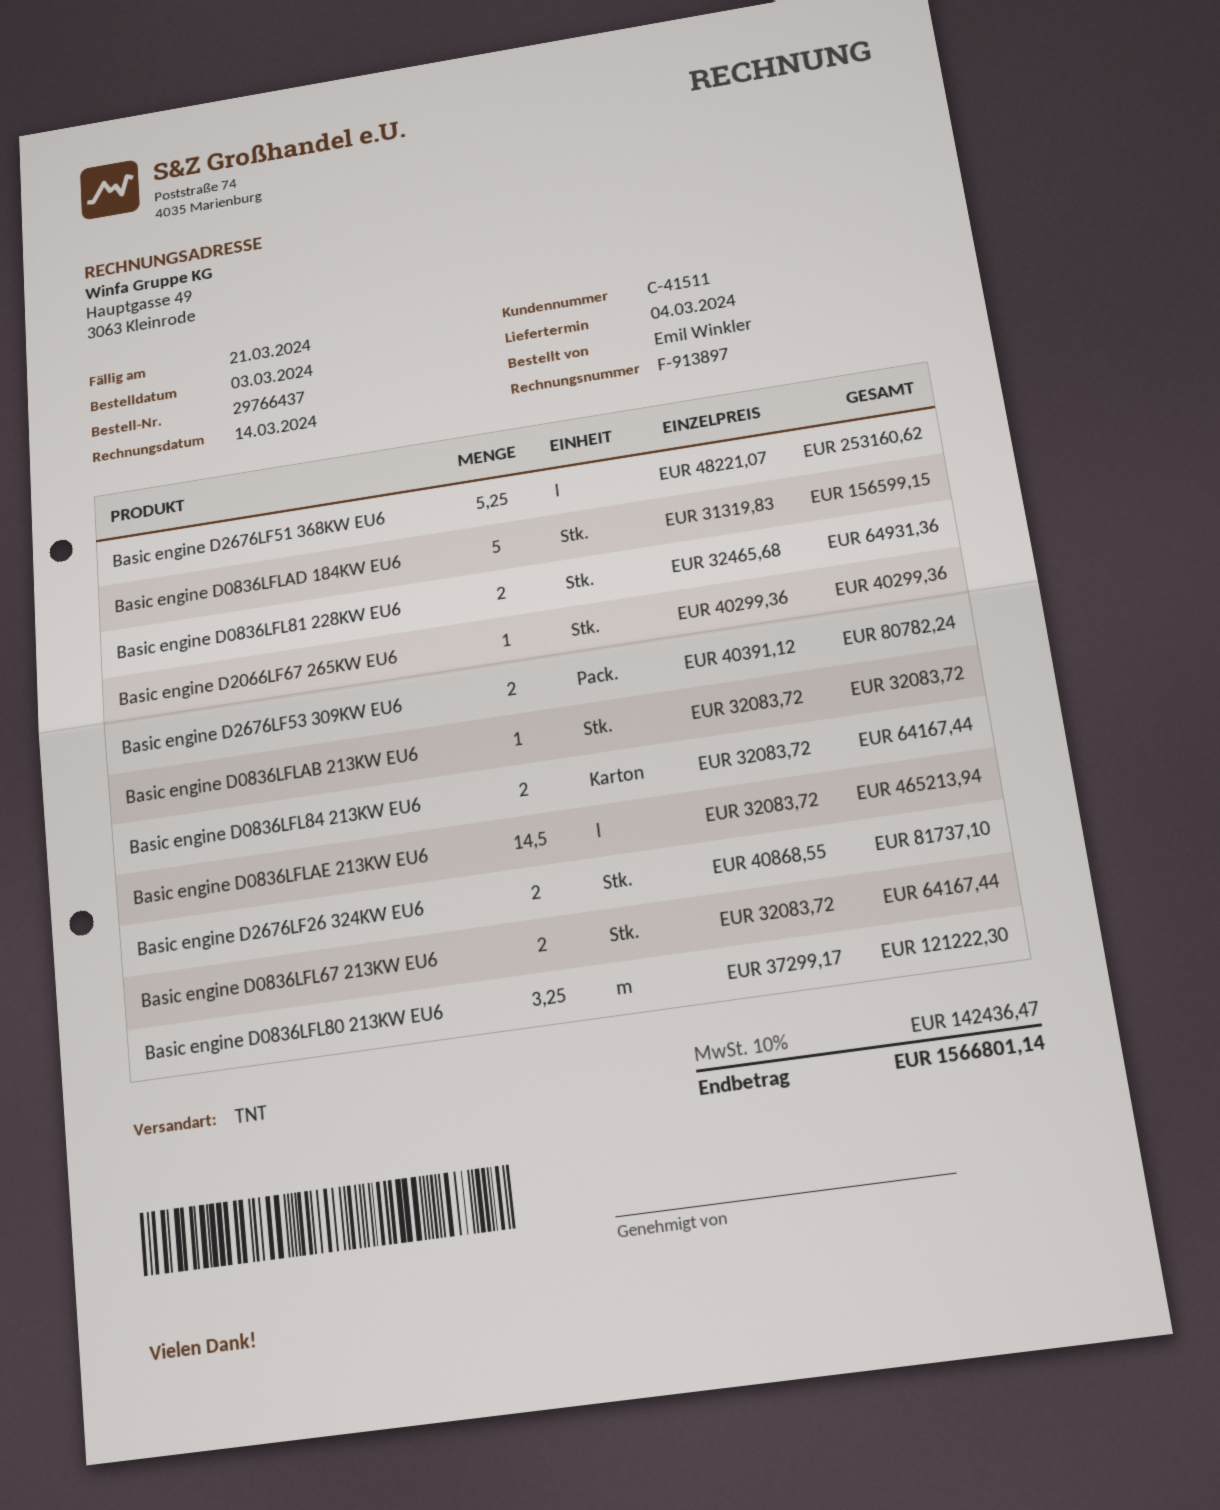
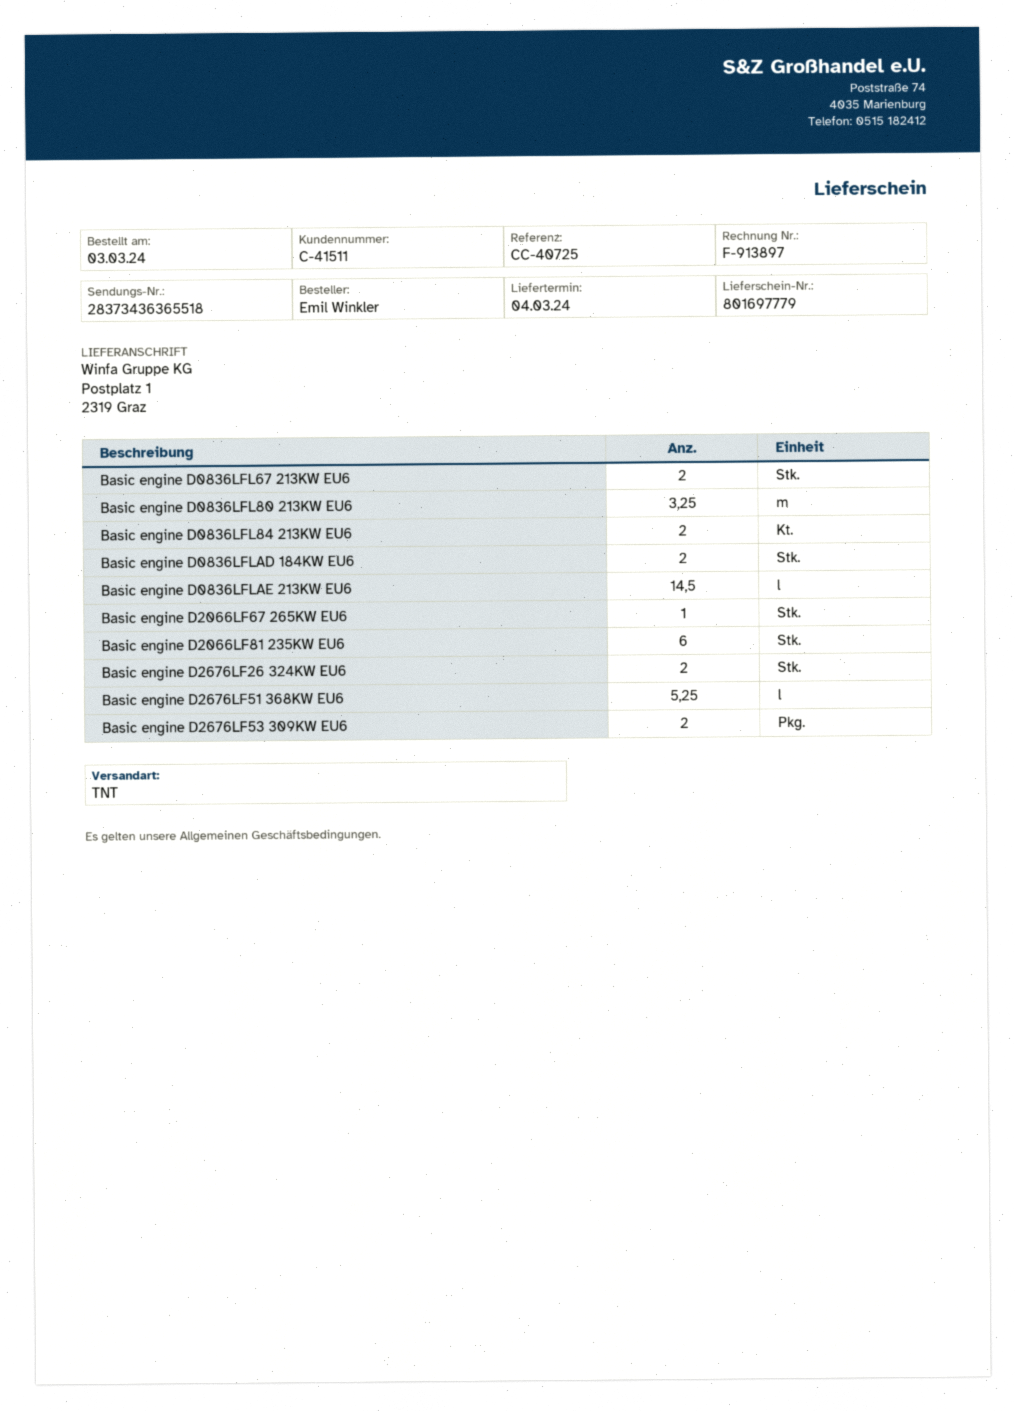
Basic engine D0836LFLAD 184KW EU6: 5 -> 2
Basic engine D0836LFL81 228KW EU6: 2 -> none
Basic engine D0836LFLAB 213KW EU6: 1 -> none
Basic engine D2066LF81 235KW EU6: none -> 6

